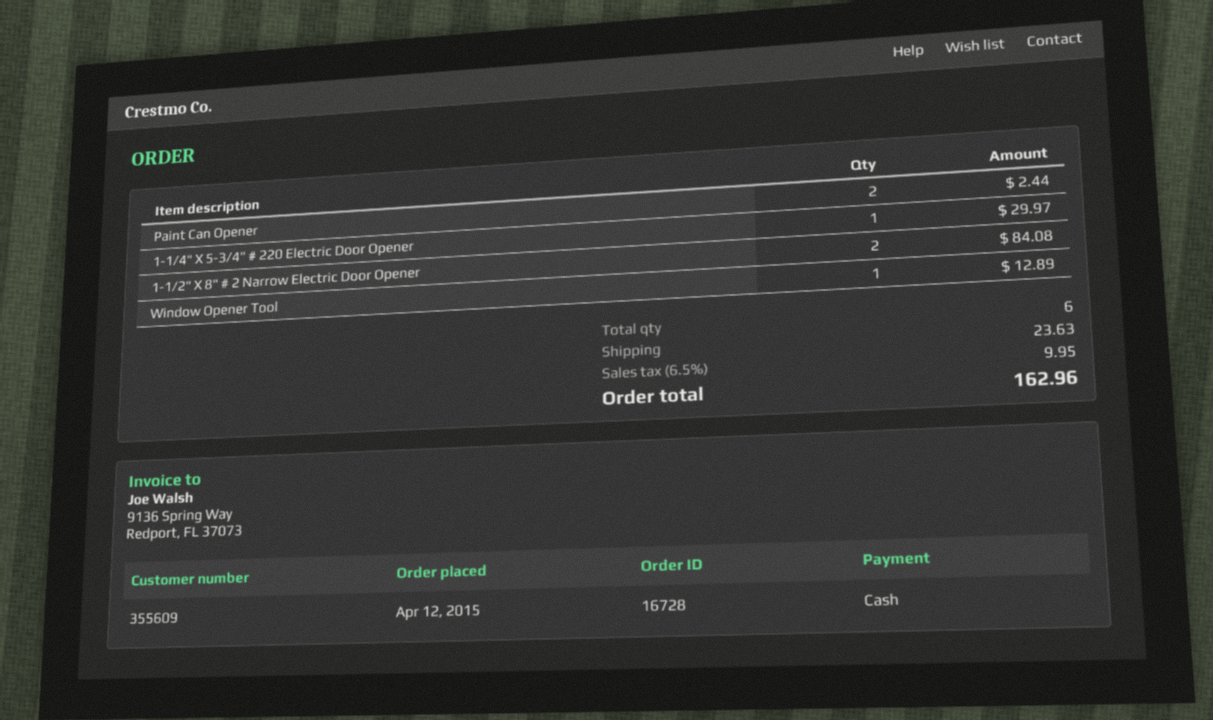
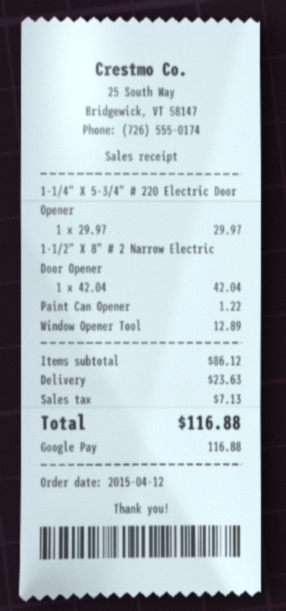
payment method: cash -> Google Pay
Paint Can Opener: 2 for 2.44 -> 1 for 1.22
1-1/2" X 8" # 2 Narrow Electric Door Opener: 2 for 84.08 -> 1 for 42.04
tax: 9.95 -> 7.13
total: 162.96 -> 116.88

